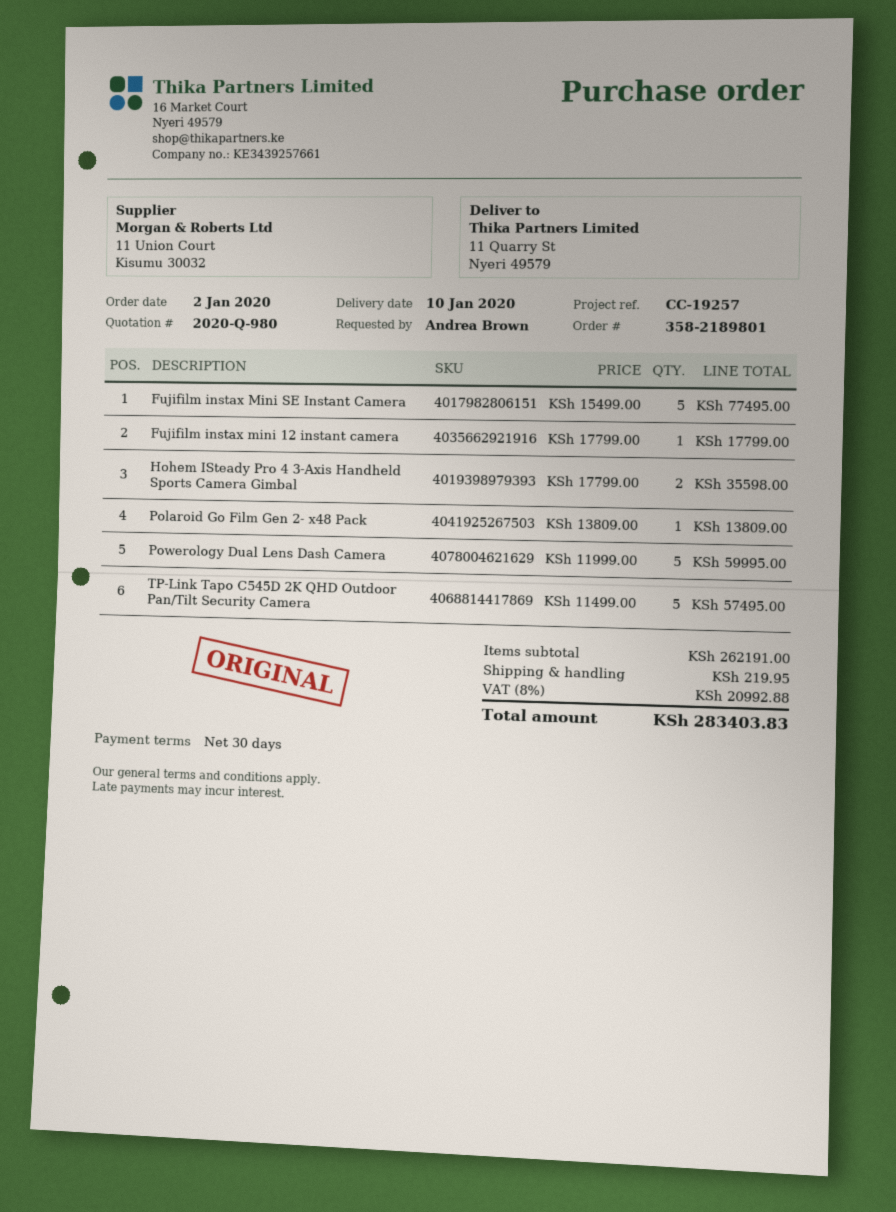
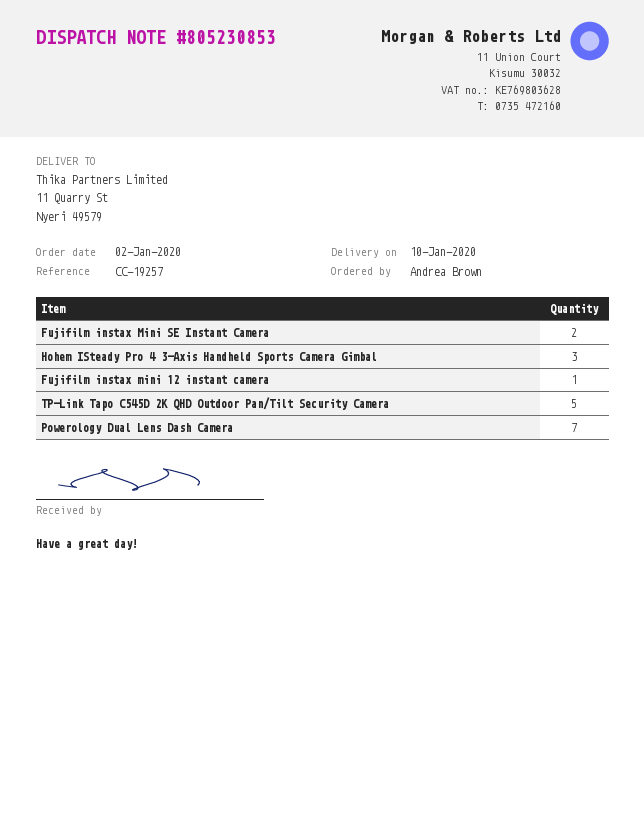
Fujifilm instax Mini SE Instant Camera: 5 -> 2
Hohem ISteady Pro 4 3-Axis Handheld Sports Camera Gimbal: 2 -> 3
Polaroid Go Film Gen 2- x48 Pack: 1 -> none
Powerology Dual Lens Dash Camera: 5 -> 7

